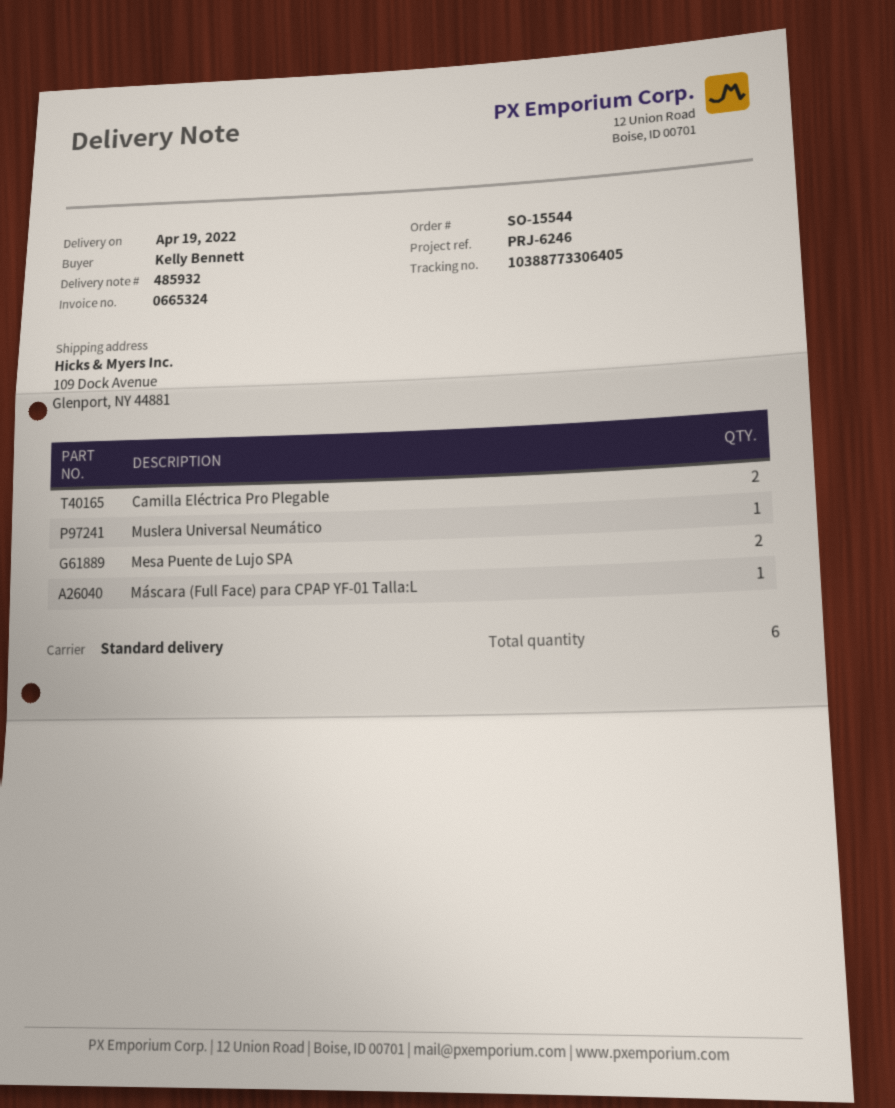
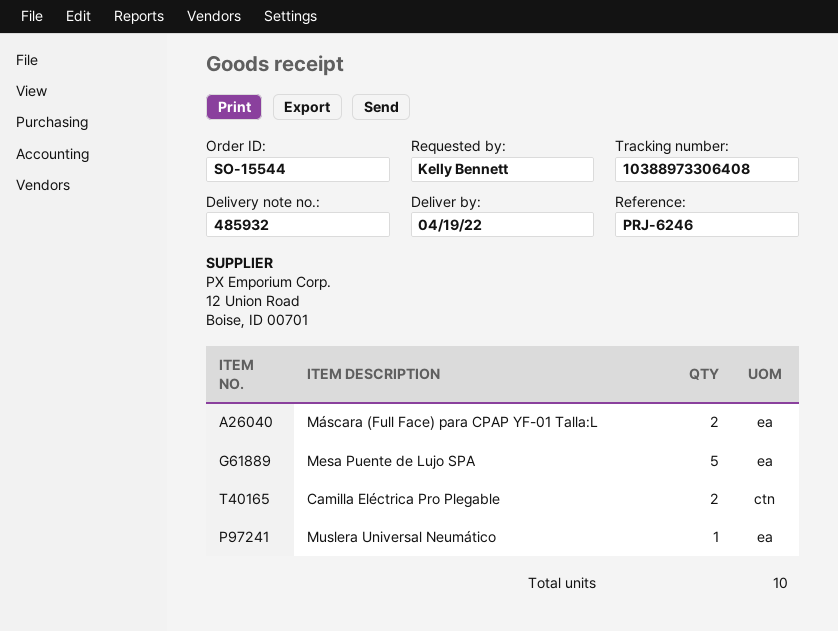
tracking number: 10388773306405 -> 10388973306408
Mesa Puente de Lujo SPA: 2 -> 5
Máscara (Full Face) para CPAP YF-01 Talla:L: 1 -> 2
total quantity: 6 -> 10

